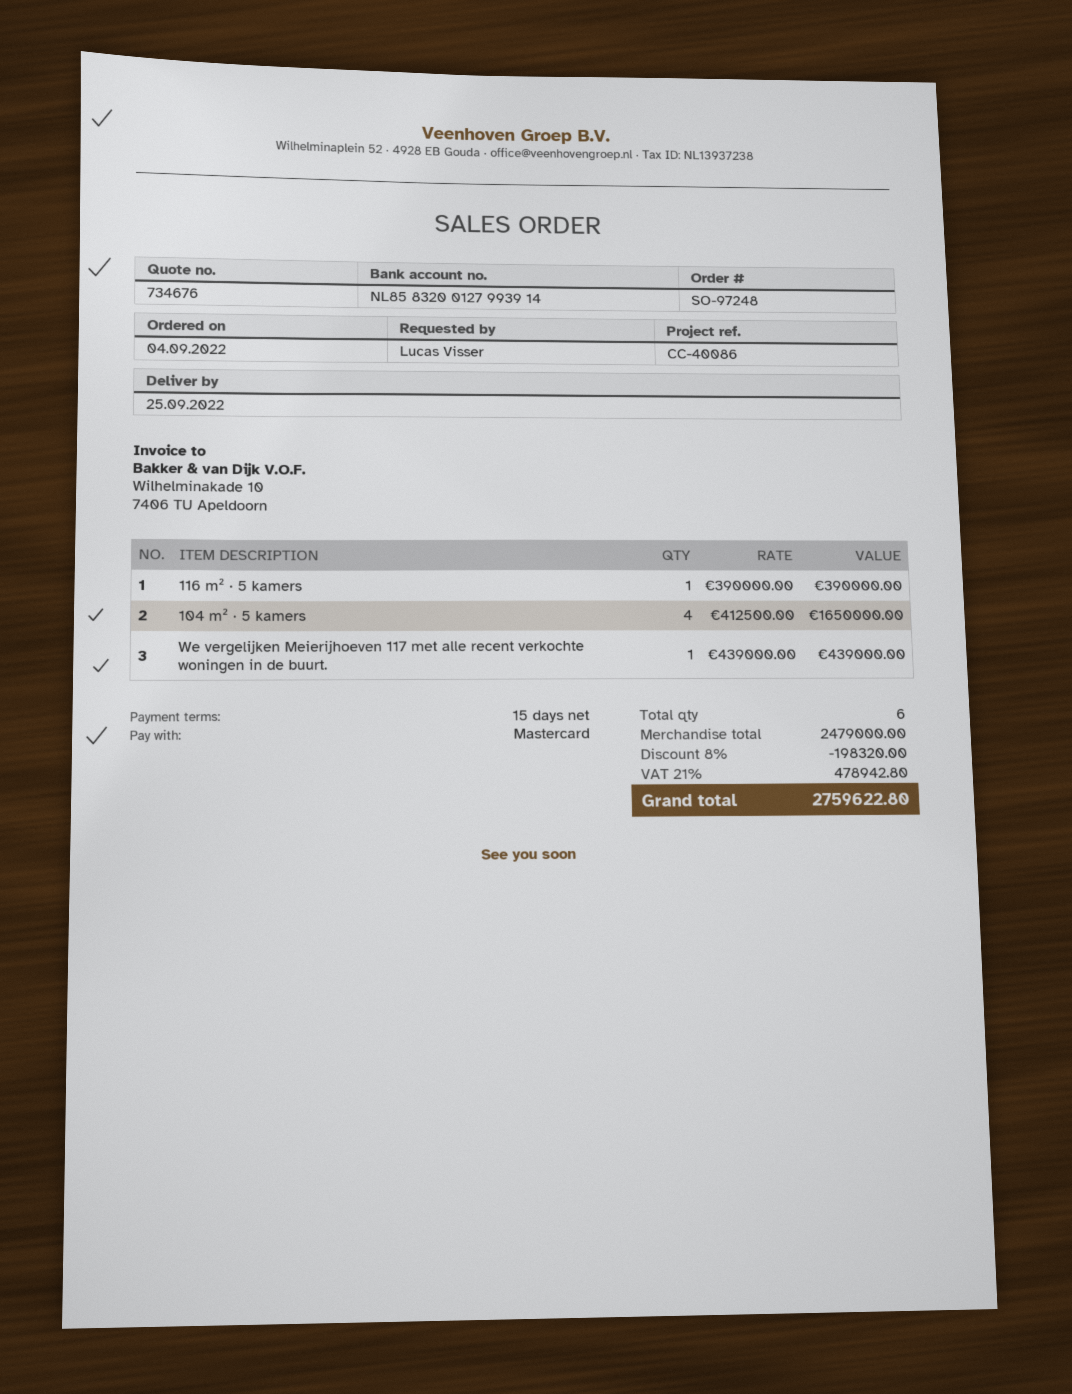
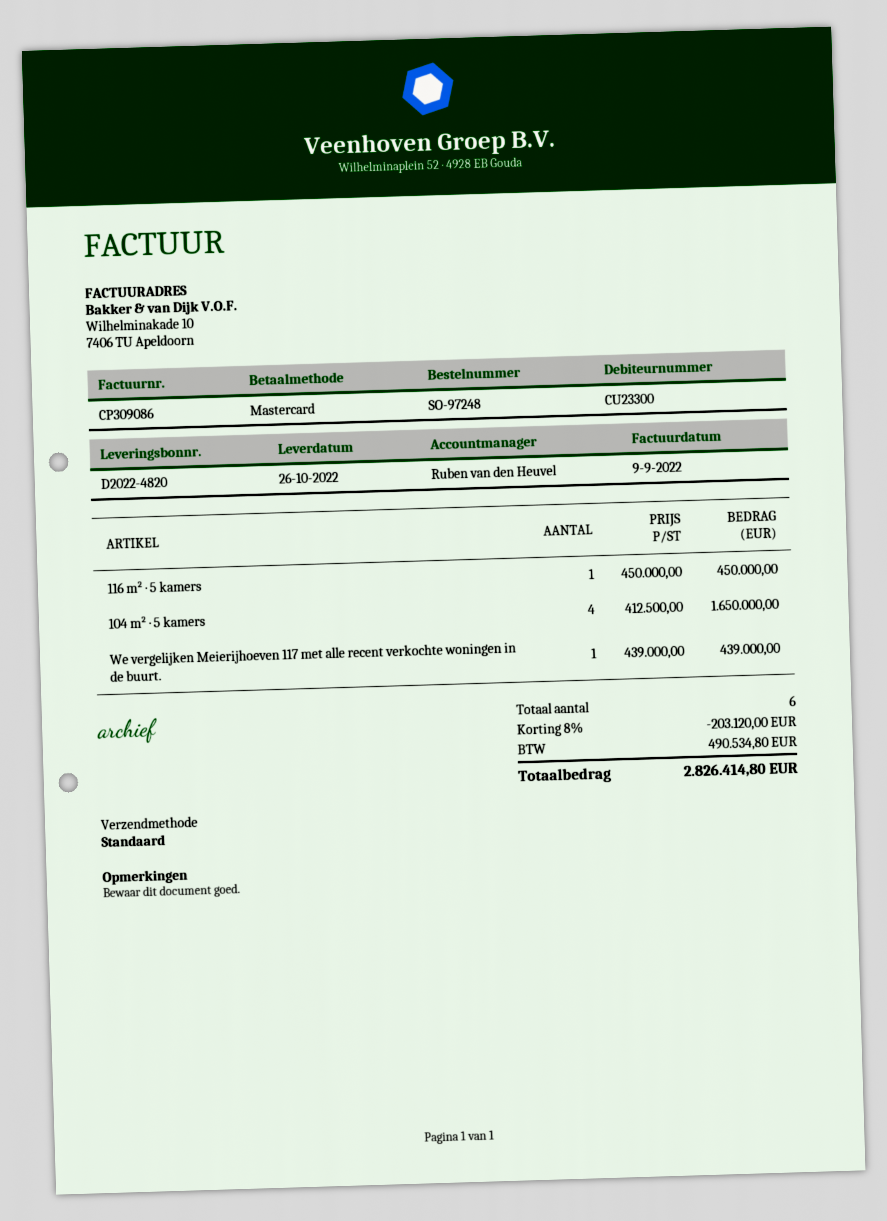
delivery date: 2022-09-25 -> 2022-10-26
116 m² · 5 kamers: 1 x 390000.00 = 390000.00 -> 1 x 450000.00 = 450000.00
discount: 8% = 198320.00 -> 8% = 203120.00
tax: 478942.80 -> 490534.80
total: 2759622.80 -> 2826414.80

